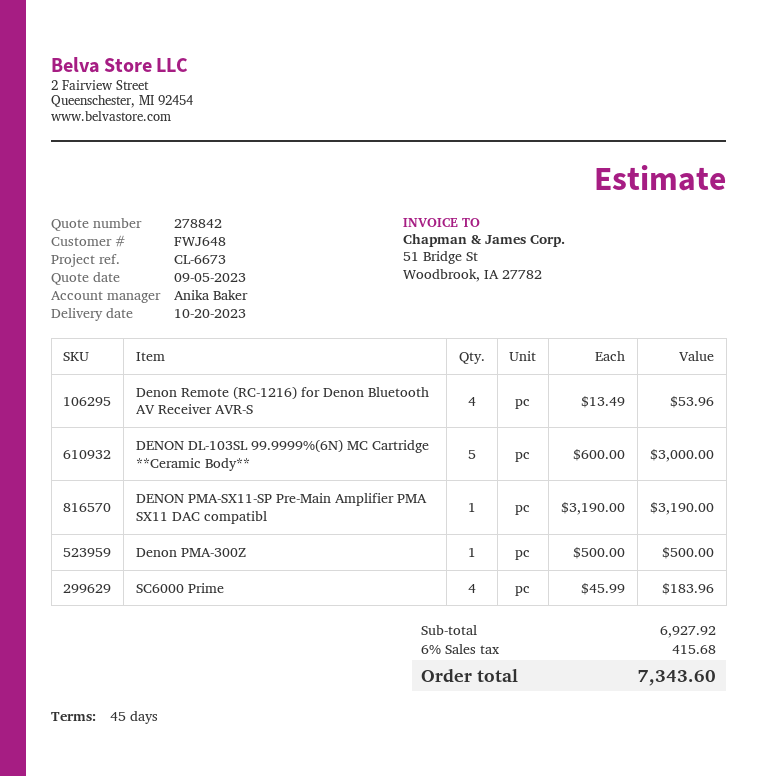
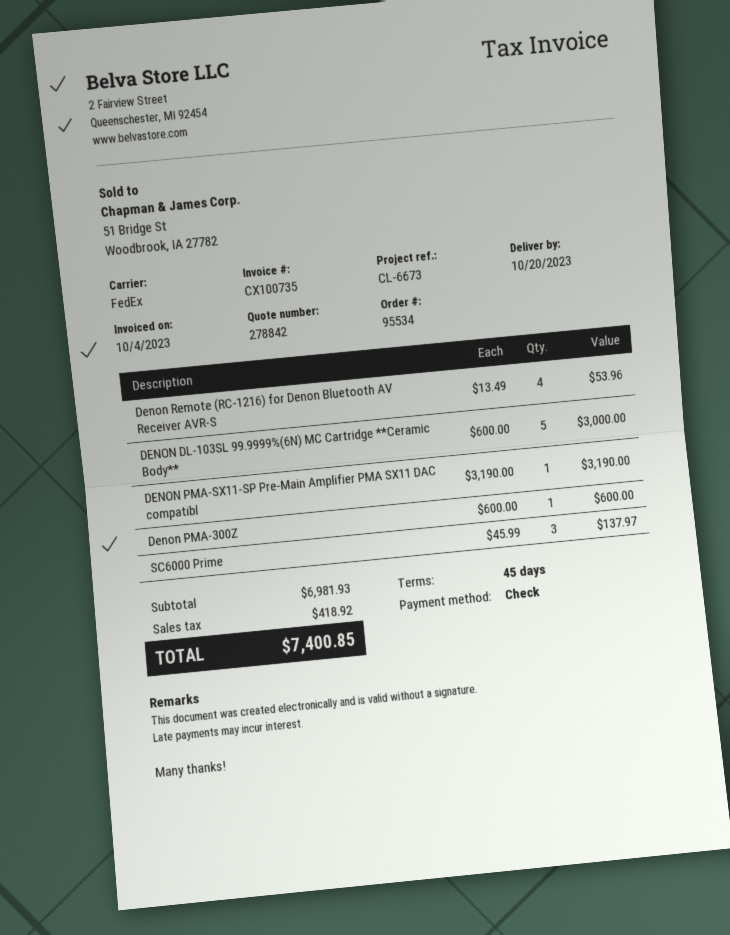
Denon PMA-300Z: 1 x 500.00 = 500.00 -> 1 x 600.00 = 600.00
SC6000 Prime: 4 x 45.99 = 183.96 -> 3 x 45.99 = 137.97
subtotal: 6927.92 -> 6981.93
tax: 415.68 -> 418.92
total: 7343.60 -> 7400.85

